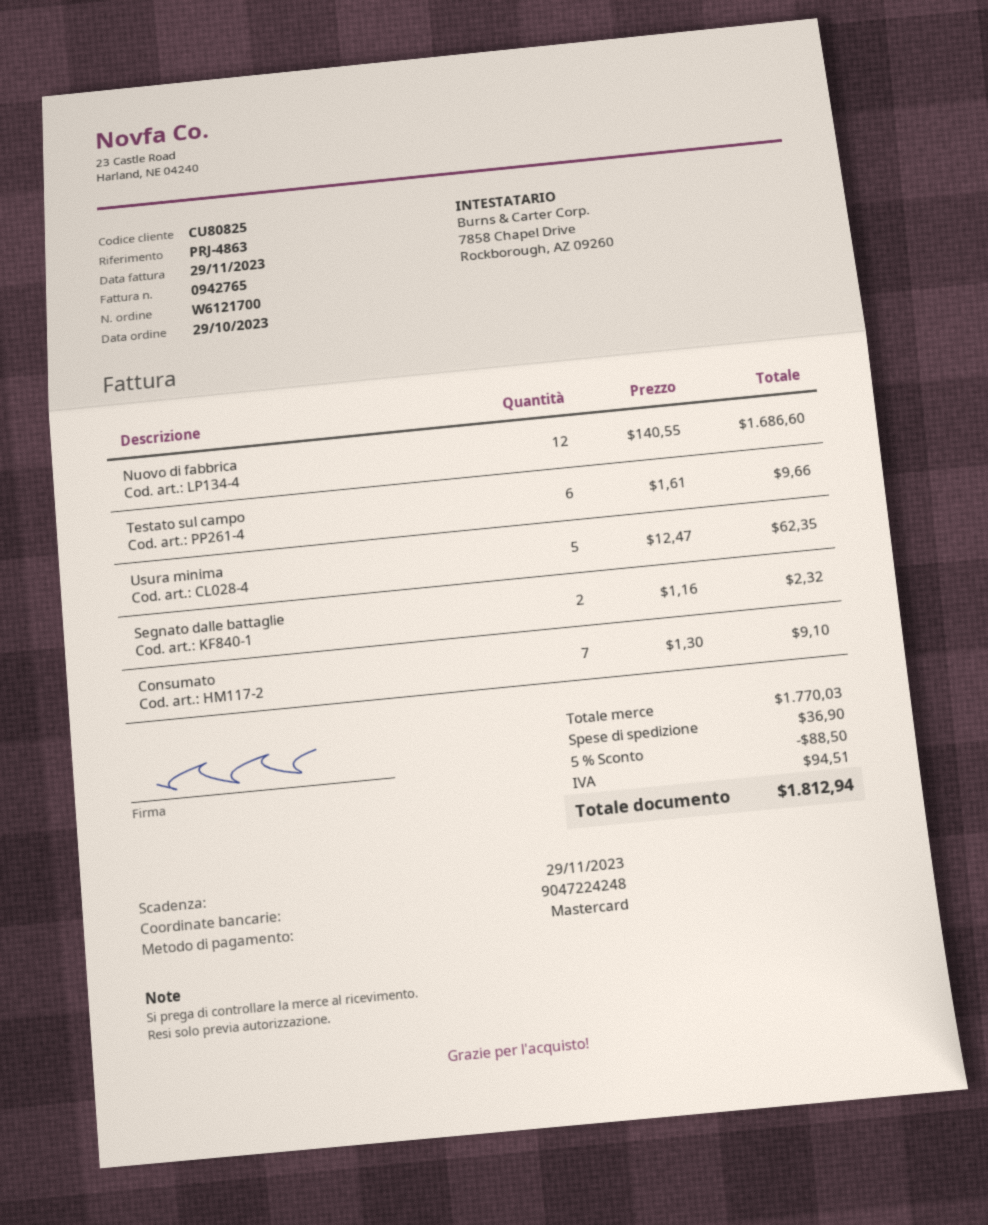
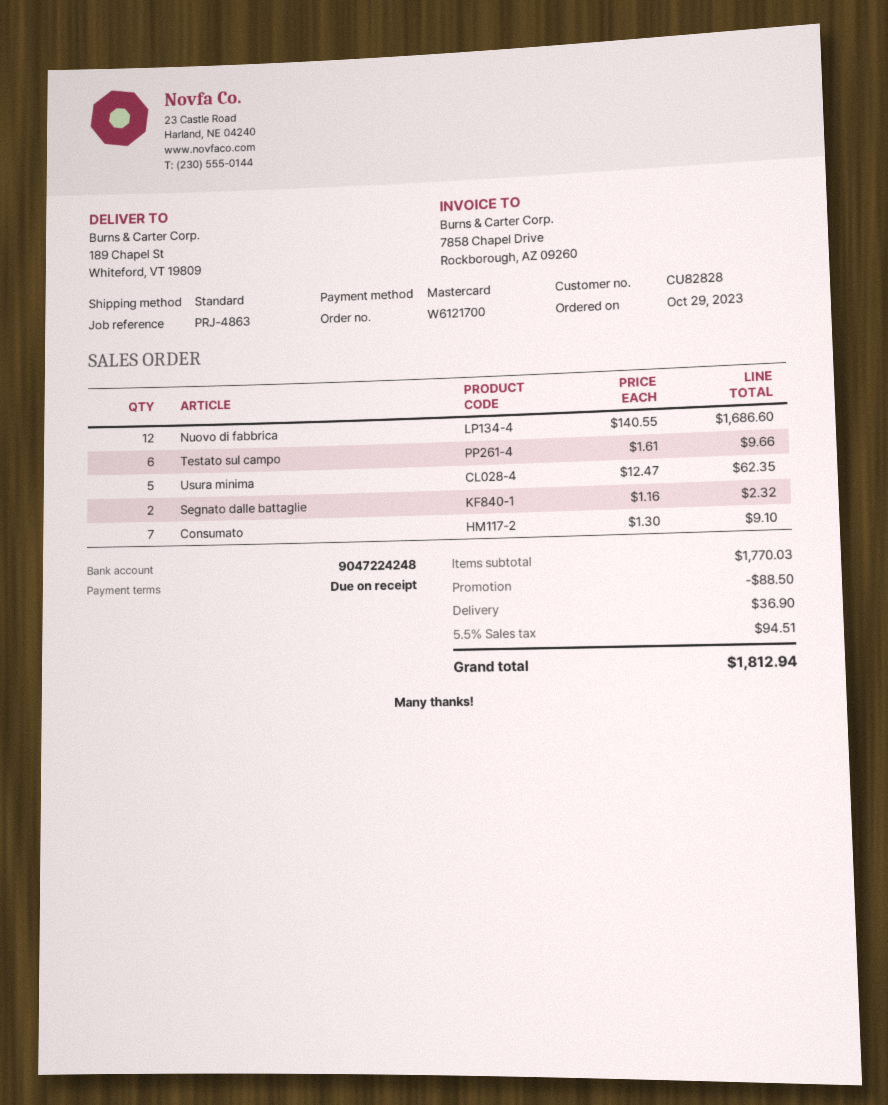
customer number: CU80825 -> CU82828

